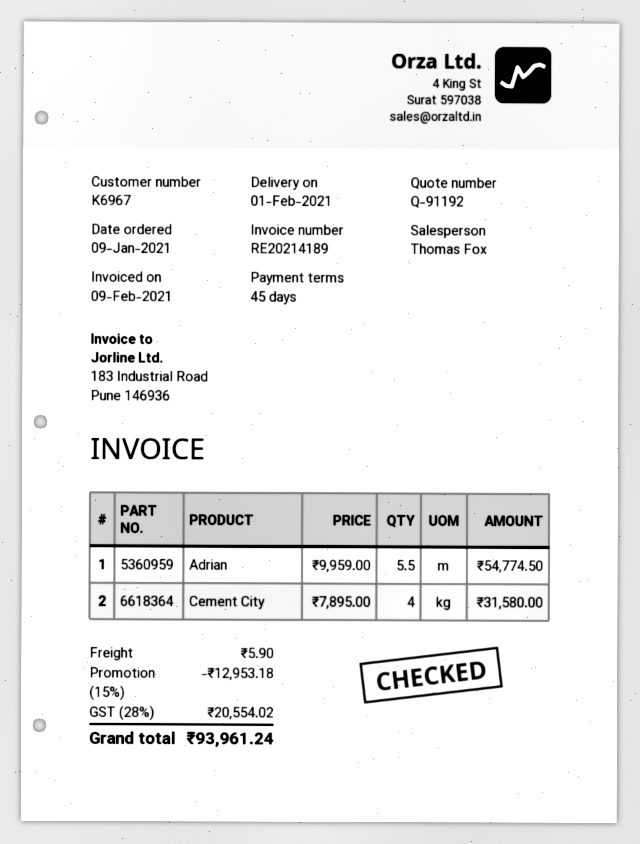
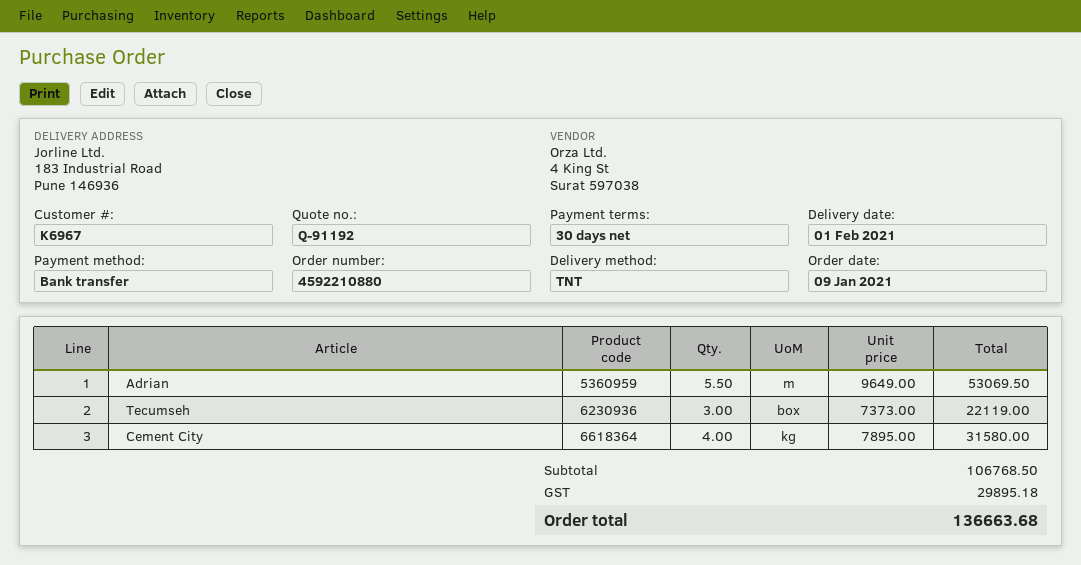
payment terms: 45 days -> 30 days
Adrian: 5.5 x 9959.00 = 54774.50 -> 5.5 x 9649.00 = 53069.50
Tecumseh: none -> 3 x 7373.00 = 22119.00
discount: 15% = 12953.18 -> none
shipping: 5.90 -> none
tax: 20554.02 -> 29895.18
total: 93961.24 -> 136663.68

